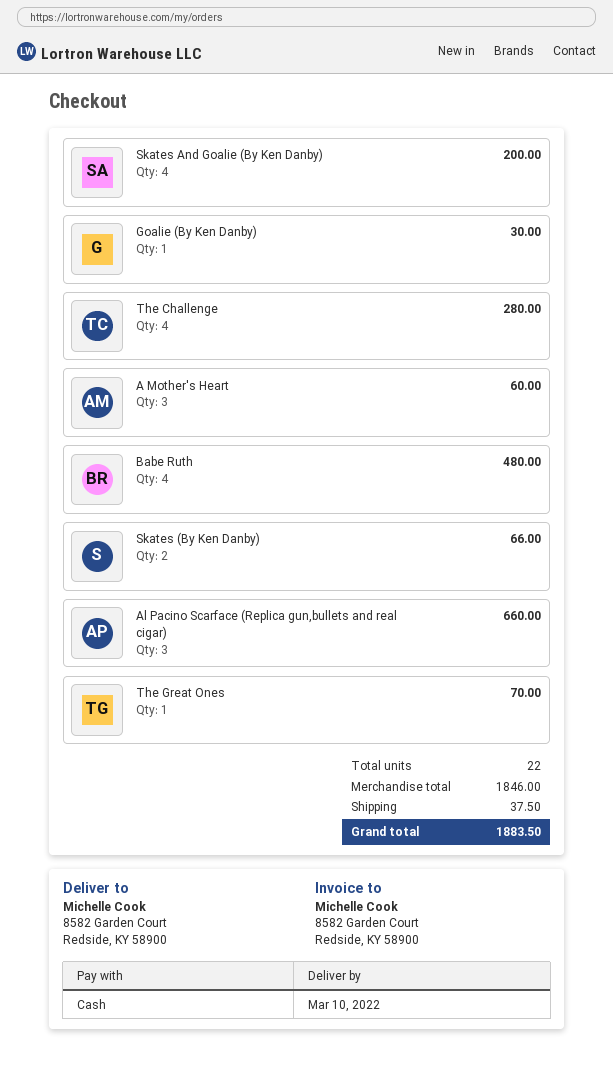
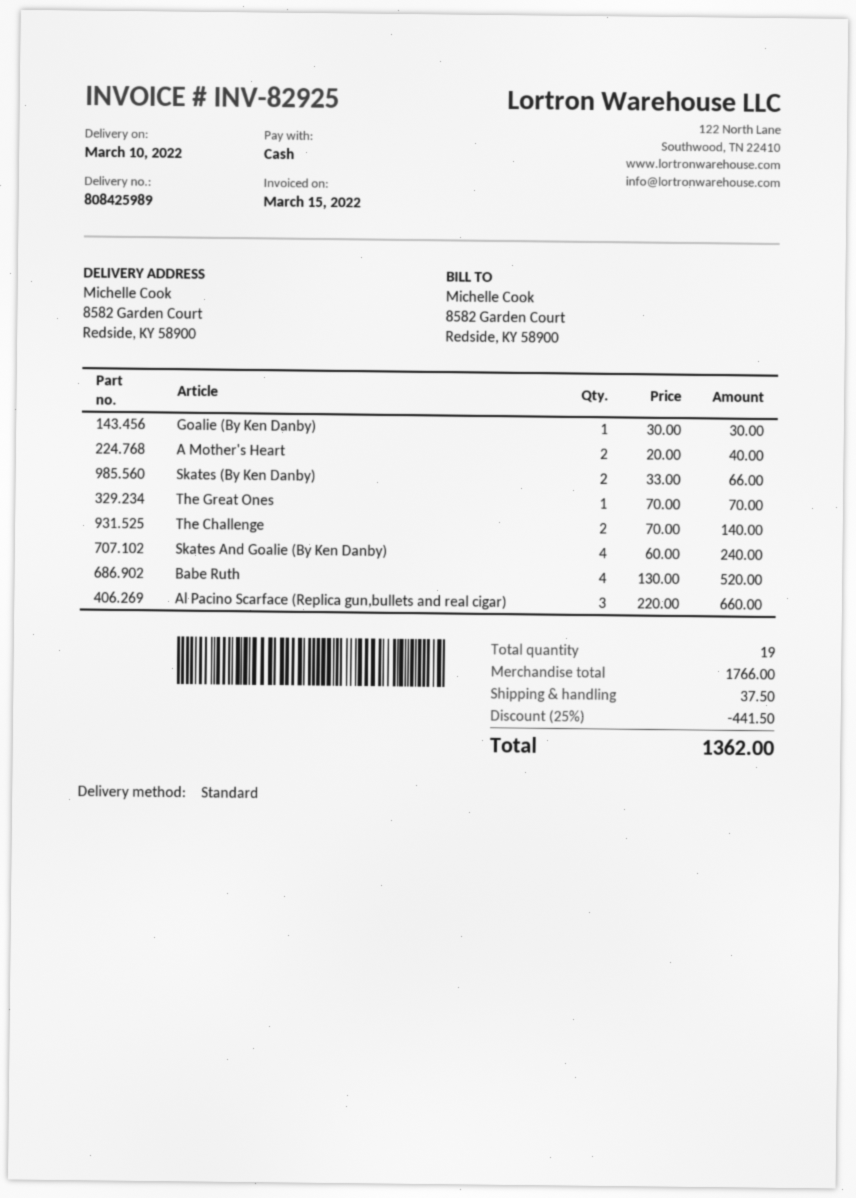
Skates And Goalie (By Ken Danby): 4 for 200.00 -> 4 for 240.00
The Challenge: 4 for 280.00 -> 2 for 140.00
A Mother's Heart: 3 for 60.00 -> 2 for 40.00
Babe Ruth: 4 for 480.00 -> 4 for 520.00
total quantity: 22 -> 19
subtotal: 1846.00 -> 1766.00
discount: none -> 25% = 441.50
total: 1883.50 -> 1362.00

